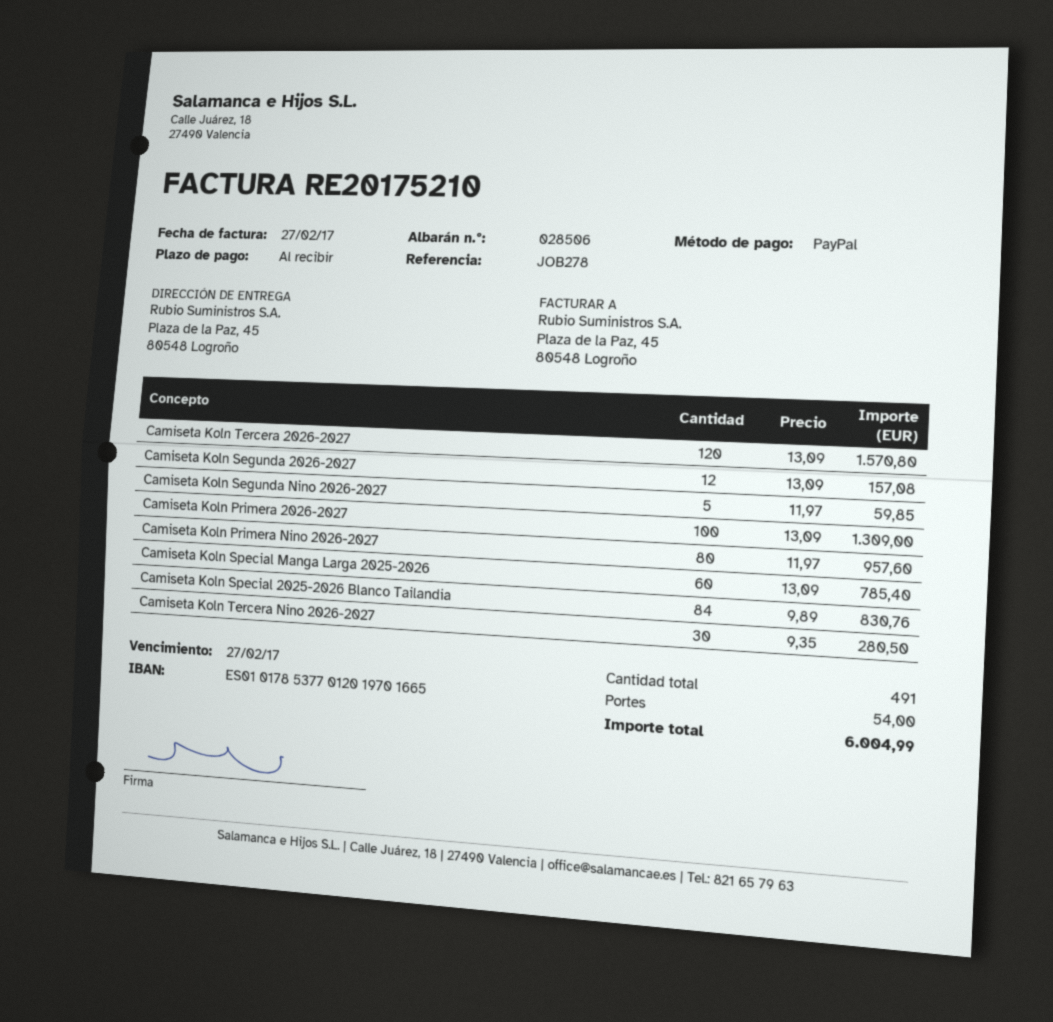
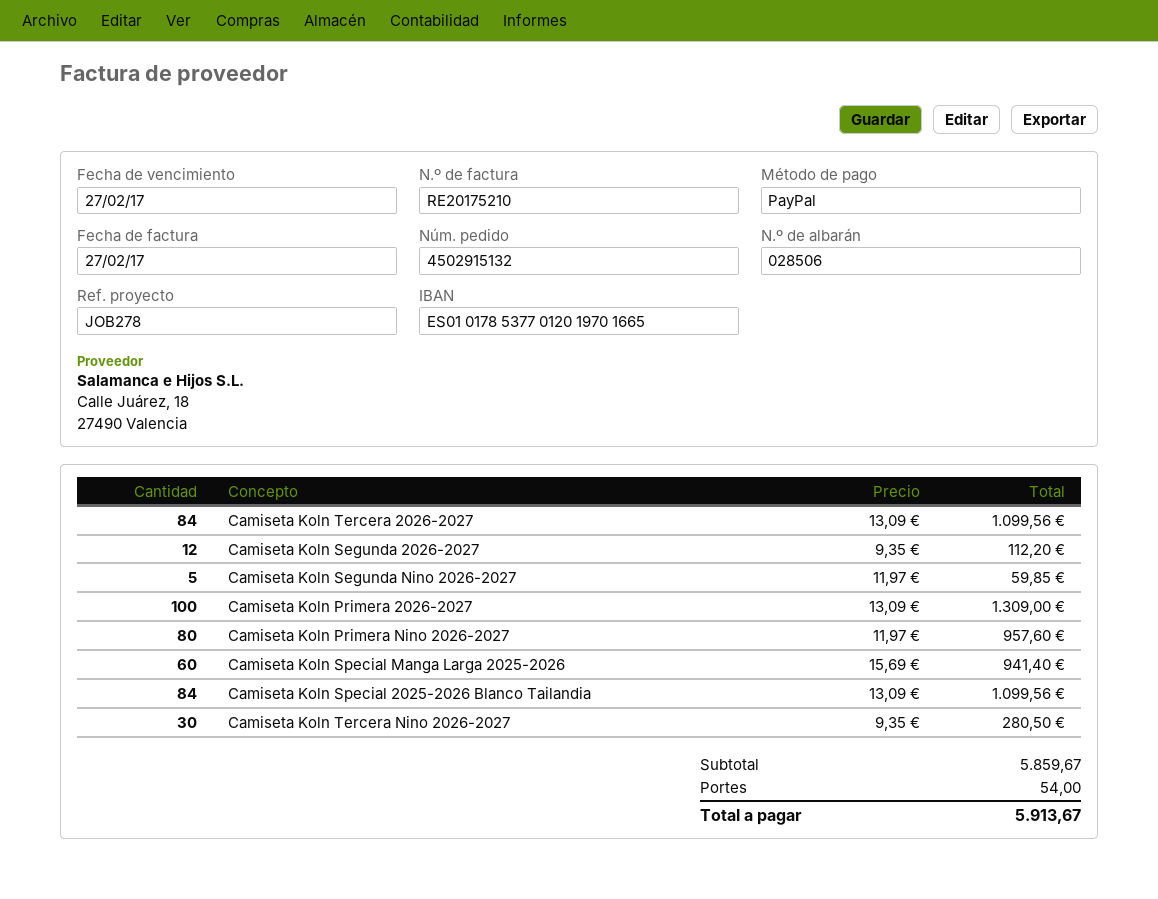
Camiseta Koln Tercera 2026-2027: 120 x 13.09 = 1570.80 -> 84 x 13.09 = 1099.56
Camiseta Koln Segunda 2026-2027: 12 x 13.09 = 157.08 -> 12 x 9.35 = 112.20
Camiseta Koln Special Manga Larga 2025-2026: 60 x 13.09 = 785.40 -> 60 x 15.69 = 941.40
Camiseta Koln Special 2025-2026 Blanco Tailandia: 84 x 9.89 = 830.76 -> 84 x 13.09 = 1099.56
total: 6004.99 -> 5913.67

